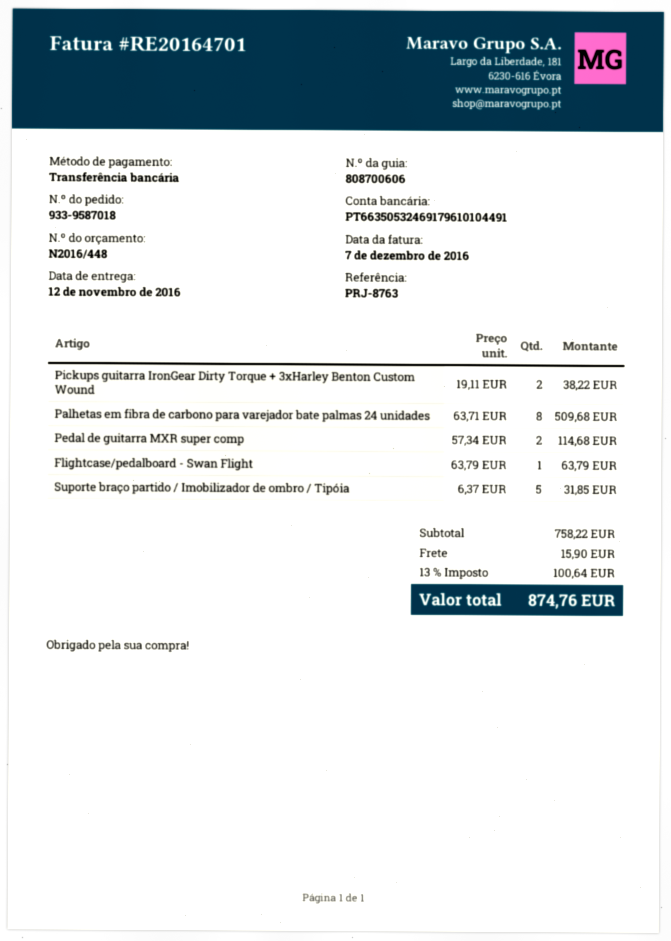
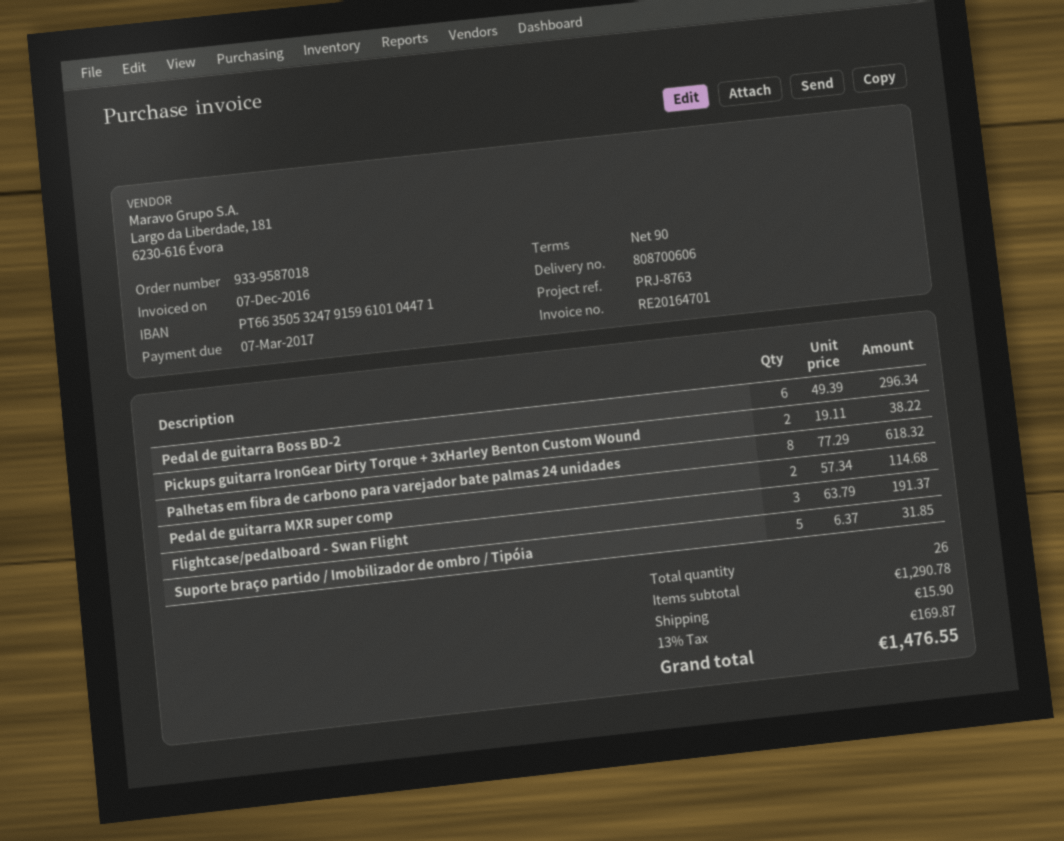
bank account: PT66350532469179610104491 -> PT66350532479159610104471
Palhetas em fibra de carbono para varejador bate palmas 24 unidades: 8 x 63.71 = 509.68 -> 8 x 77.29 = 618.32
Flightcase/pedalboard - Swan Flight: 1 x 63.79 = 63.79 -> 3 x 63.79 = 191.37
Pedal de guitarra Boss BD-2: none -> 6 x 49.39 = 296.34
subtotal: 758.22 -> 1290.78
tax: 13% = 100.64 -> 13% = 169.87
total: 874.76 -> 1476.55

